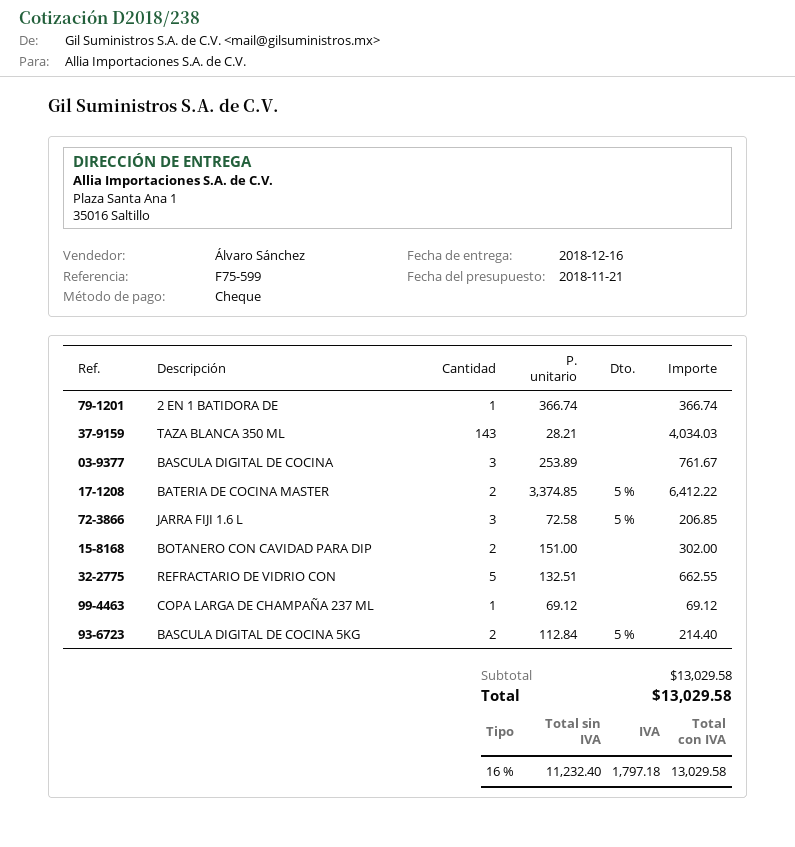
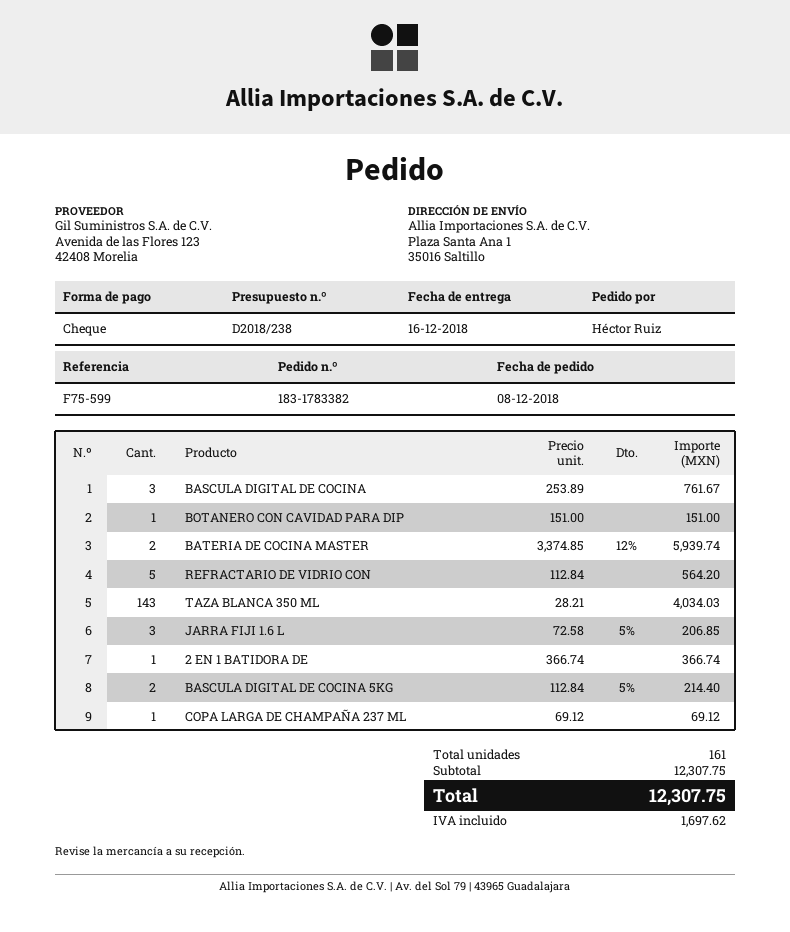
BATERIA DE COCINA MASTER: 2 x 3374.85 - 5% = 6412.22 -> 2 x 3374.85 - 12% = 5939.74
BOTANERO CON CAVIDAD PARA DIP: 2 x 151.00 = 302.00 -> 1 x 151.00 = 151.00
REFRACTARIO DE VIDRIO CON: 5 x 132.51 = 662.55 -> 5 x 112.84 = 564.20
subtotal: 13029.58 -> 12307.75
tax: 1797.18 -> 1697.62
total: 13029.58 -> 12307.75

